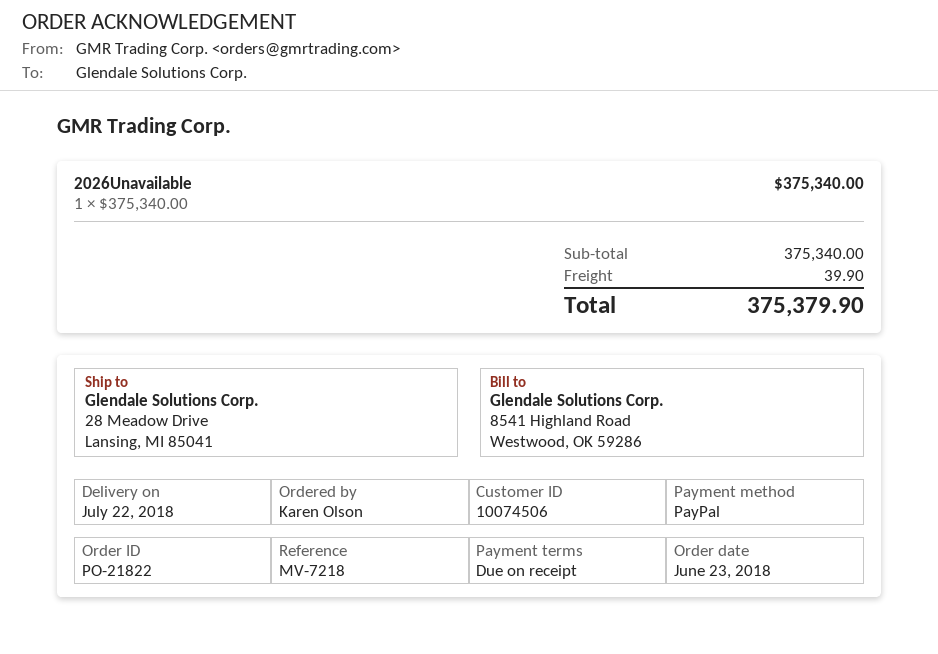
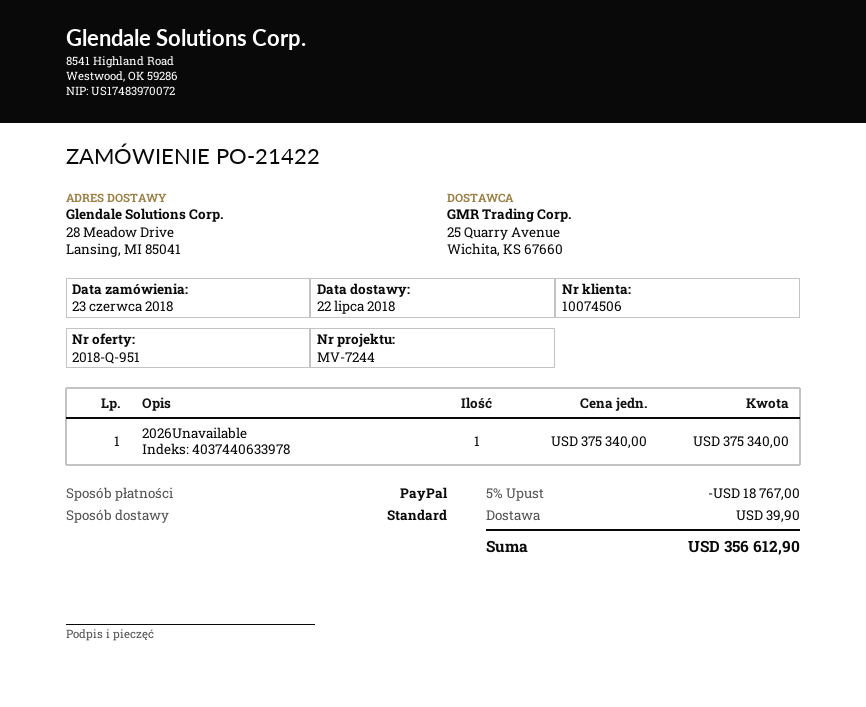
order number: PO-21822 -> PO-21422
reference: MV-7218 -> MV-7244
discount: none -> 5% = 18767.00
total: 375379.90 -> 356612.90

